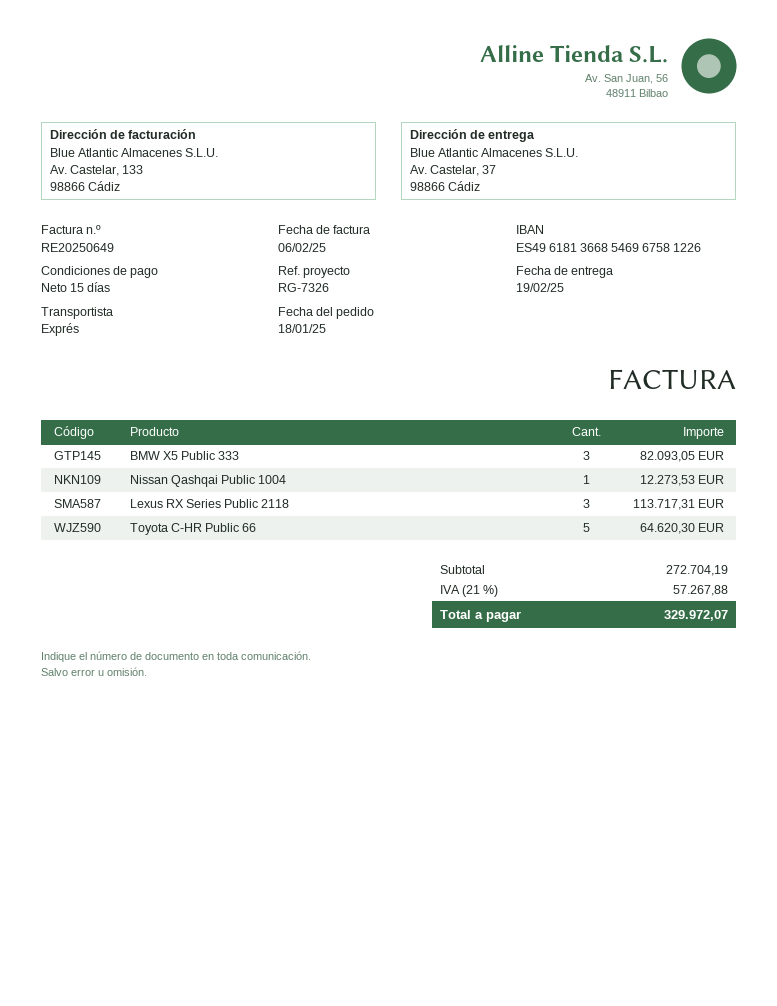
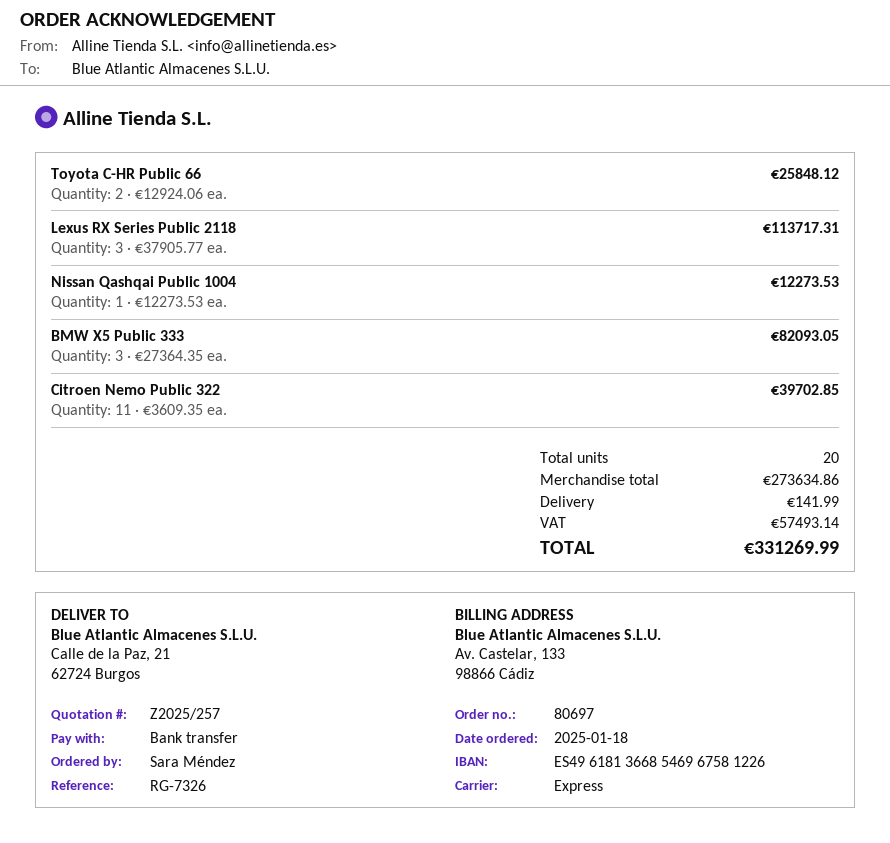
ship to: Av. Castelar, 37, 98866 Cádiz -> Calle de la Paz, 21, 62724 Burgos
Toyota C-HR Public 66: 5 for 64620.30 -> 2 for 25848.12
Citroen Nemo Public 322: none -> 11 for 39702.85
subtotal: 272704.19 -> 273634.86
shipping: none -> 141.99
tax: 57267.88 -> 57493.14
total: 329972.07 -> 331269.99

